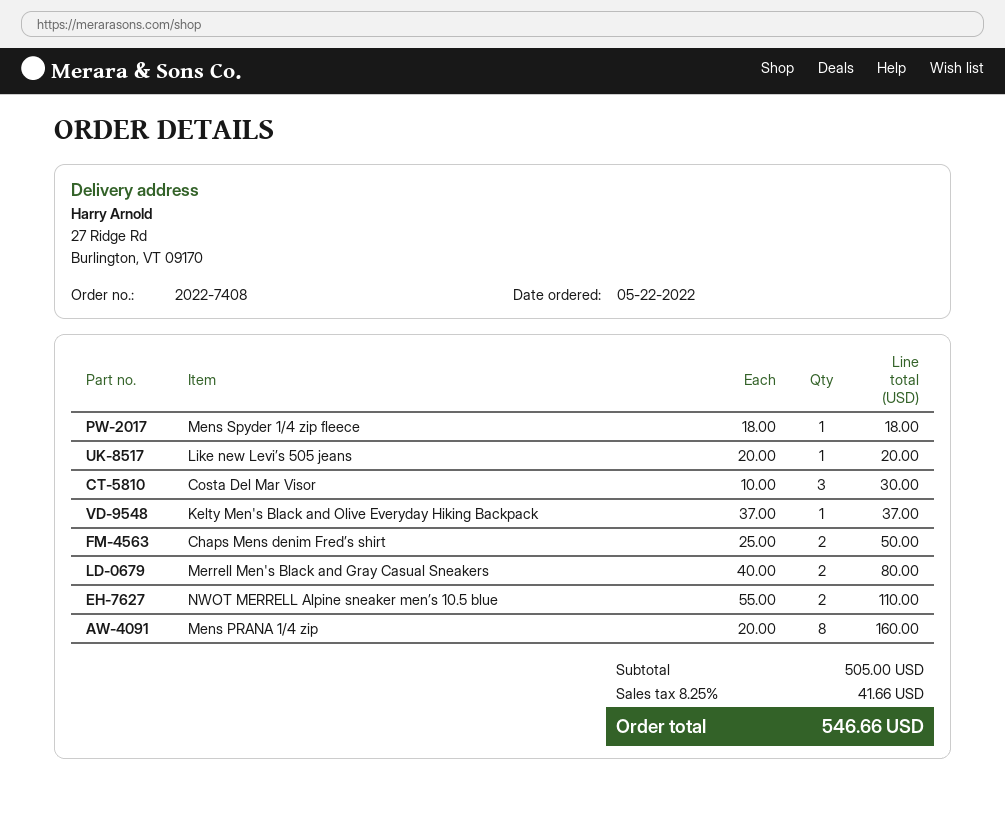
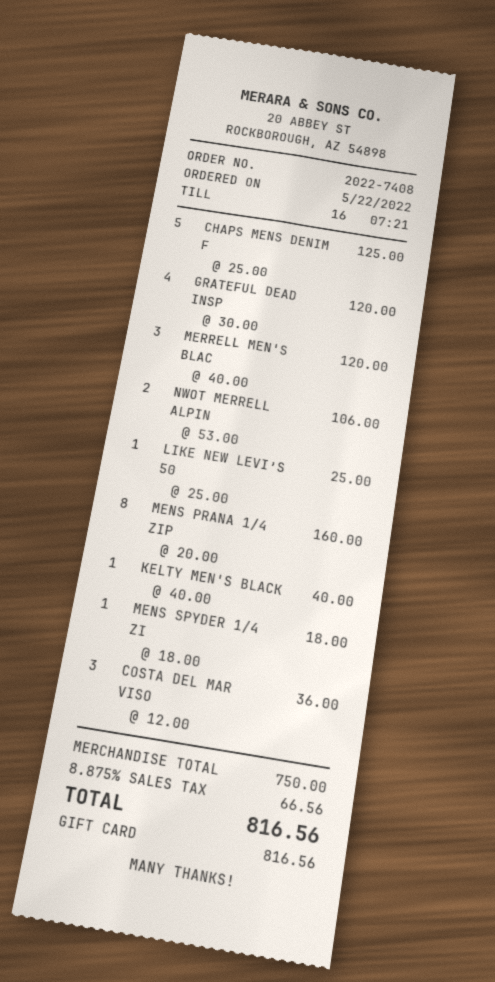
Like new Levi’s 505 jeans: 1 x 20.00 = 20.00 -> 1 x 25.00 = 25.00
Costa Del Mar Visor: 3 x 10.00 = 30.00 -> 3 x 12.00 = 36.00
Kelty Men's Black and Olive Everyday Hiking Backpack: 1 x 37.00 = 37.00 -> 1 x 40.00 = 40.00
Chaps Mens denim Fred’s shirt: 2 x 25.00 = 50.00 -> 5 x 25.00 = 125.00
Merrell Men's Black and Gray Casual Sneakers: 2 x 40.00 = 80.00 -> 3 x 40.00 = 120.00
NWOT MERRELL Alpine sneaker men’s 10.5 blue: 2 x 55.00 = 110.00 -> 2 x 53.00 = 106.00
GRATEFUL DEAD INSP: none -> 4 x 30.00 = 120.00
subtotal: 505.00 -> 750.00
tax: 8.25% = 41.66 -> 8.875% = 66.56
total: 546.66 -> 816.56

